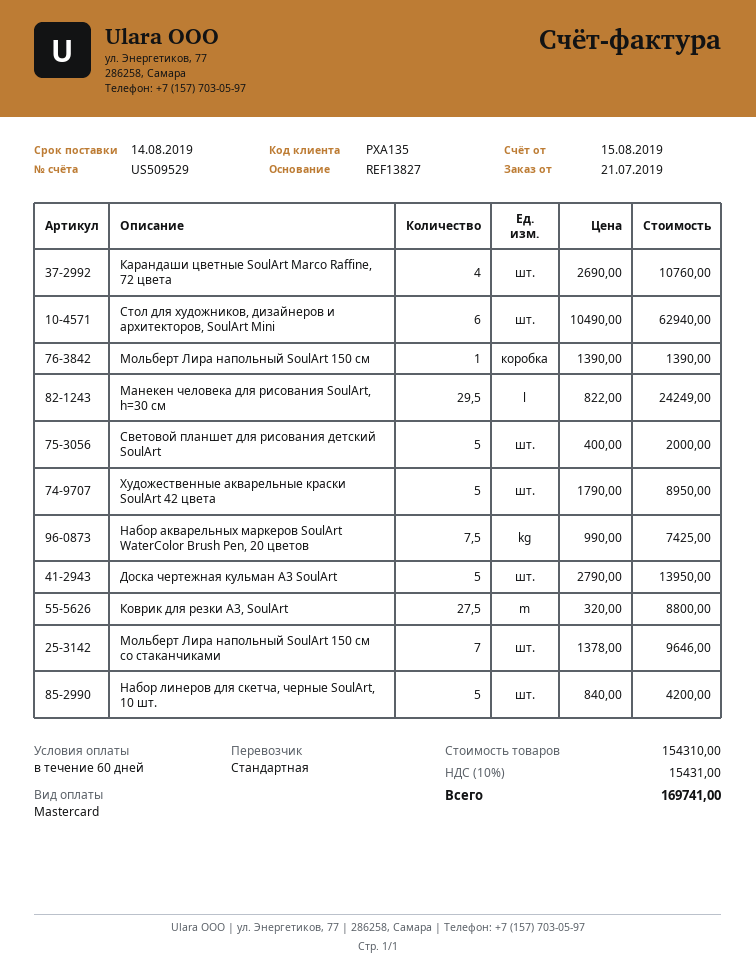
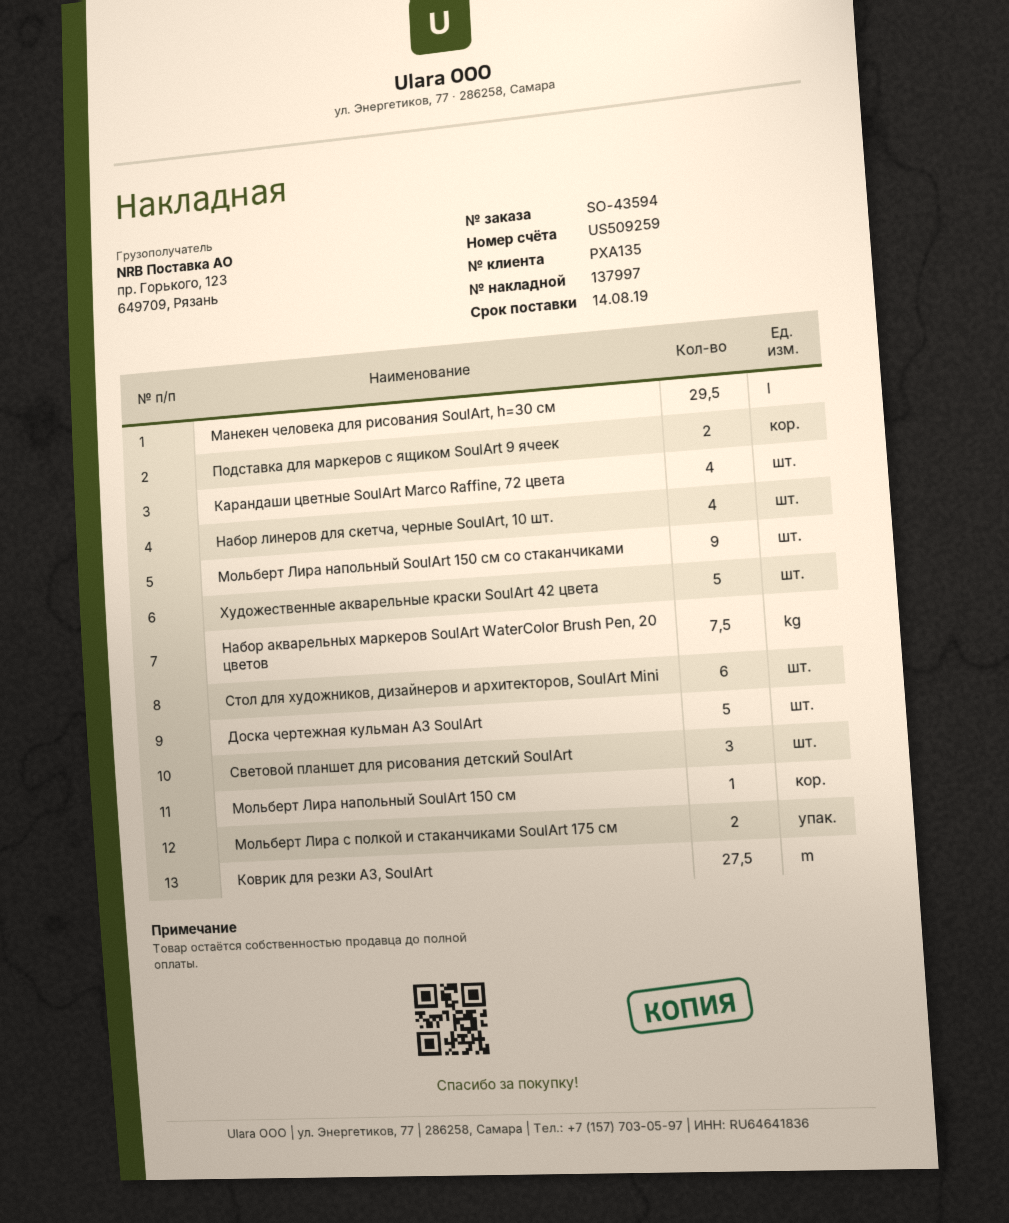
invoice number: US509529 -> US509259
Световой планшет для рисования детский SoulArt: 5 -> 3
Мольберт Лира напольный SoulArt 150 см со стаканчиками: 7 -> 9
Набор линеров для скетча, черные SoulArt, 10 шт.: 5 -> 4
Подставка для маркеров с ящиком SoulArt 9 ячеек: none -> 2
Мольберт Лира с полкой и стаканчиками SoulArt 175 см: none -> 2

